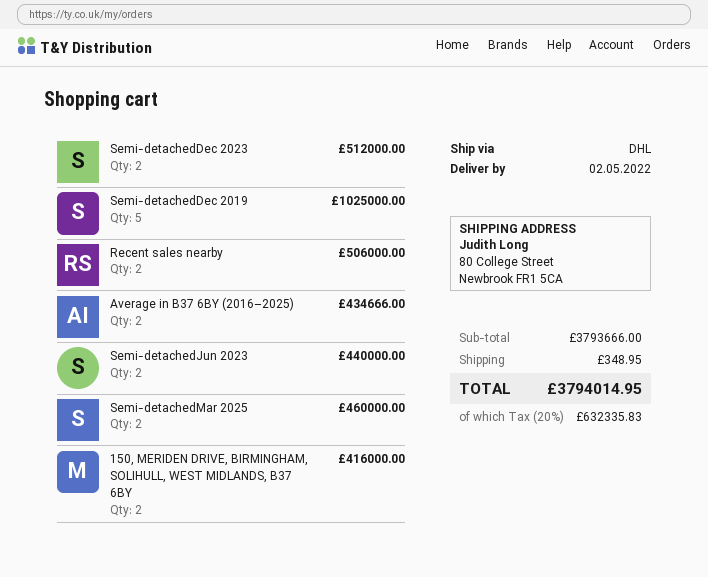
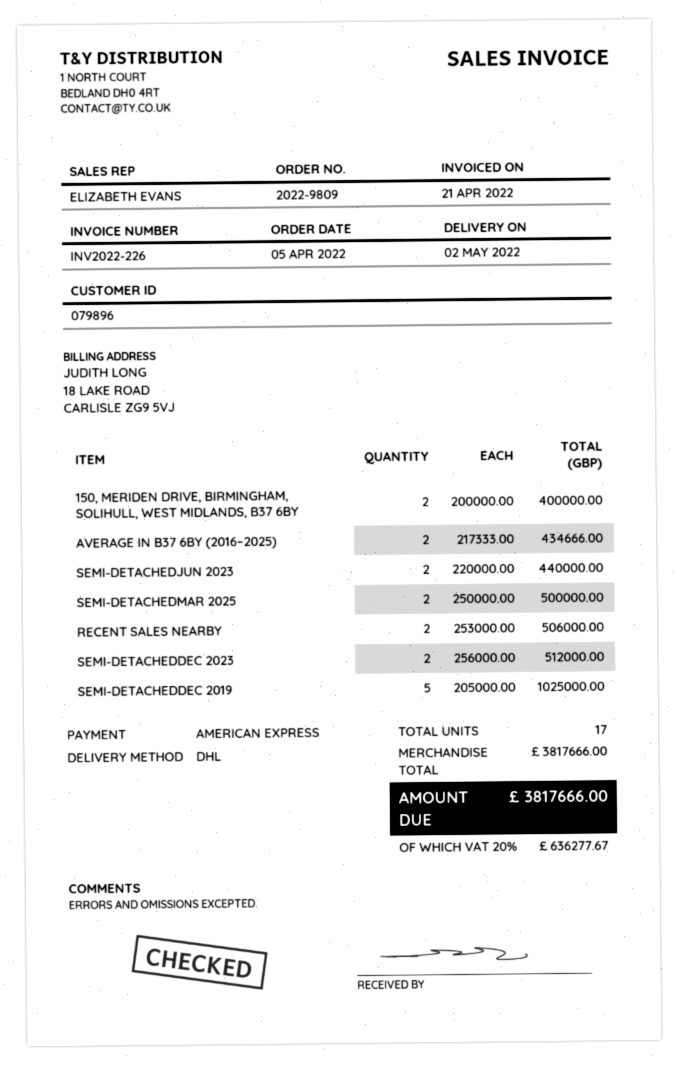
Semi-detachedMar 2025: 2 for 460000.00 -> 2 for 500000.00
150, MERIDEN DRIVE, BIRMINGHAM, SOLIHULL, WEST MIDLANDS, B37 6BY: 2 for 416000.00 -> 2 for 400000.00
subtotal: 3793666.00 -> 3817666.00
shipping: 348.95 -> none
tax: 20% = 632335.83 -> 20% = 636277.67
total: 3794014.95 -> 3817666.00

